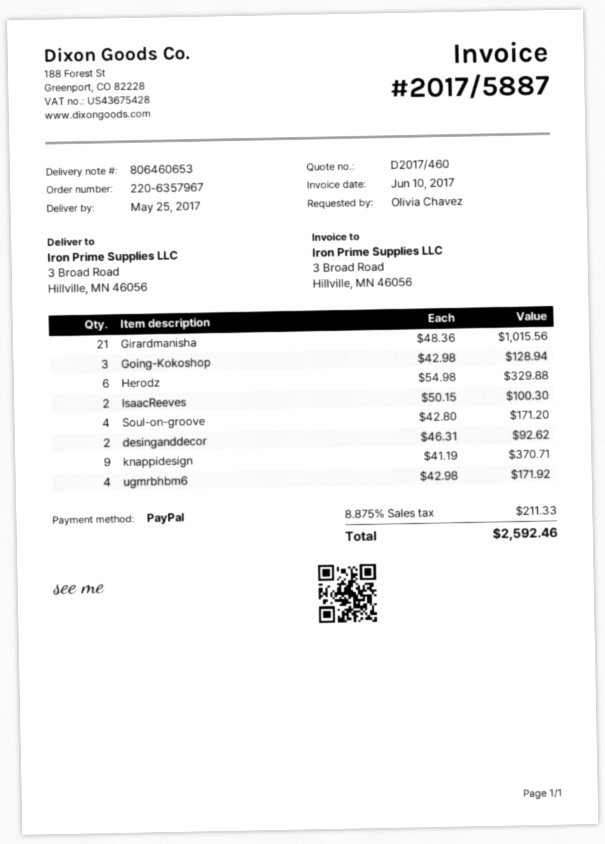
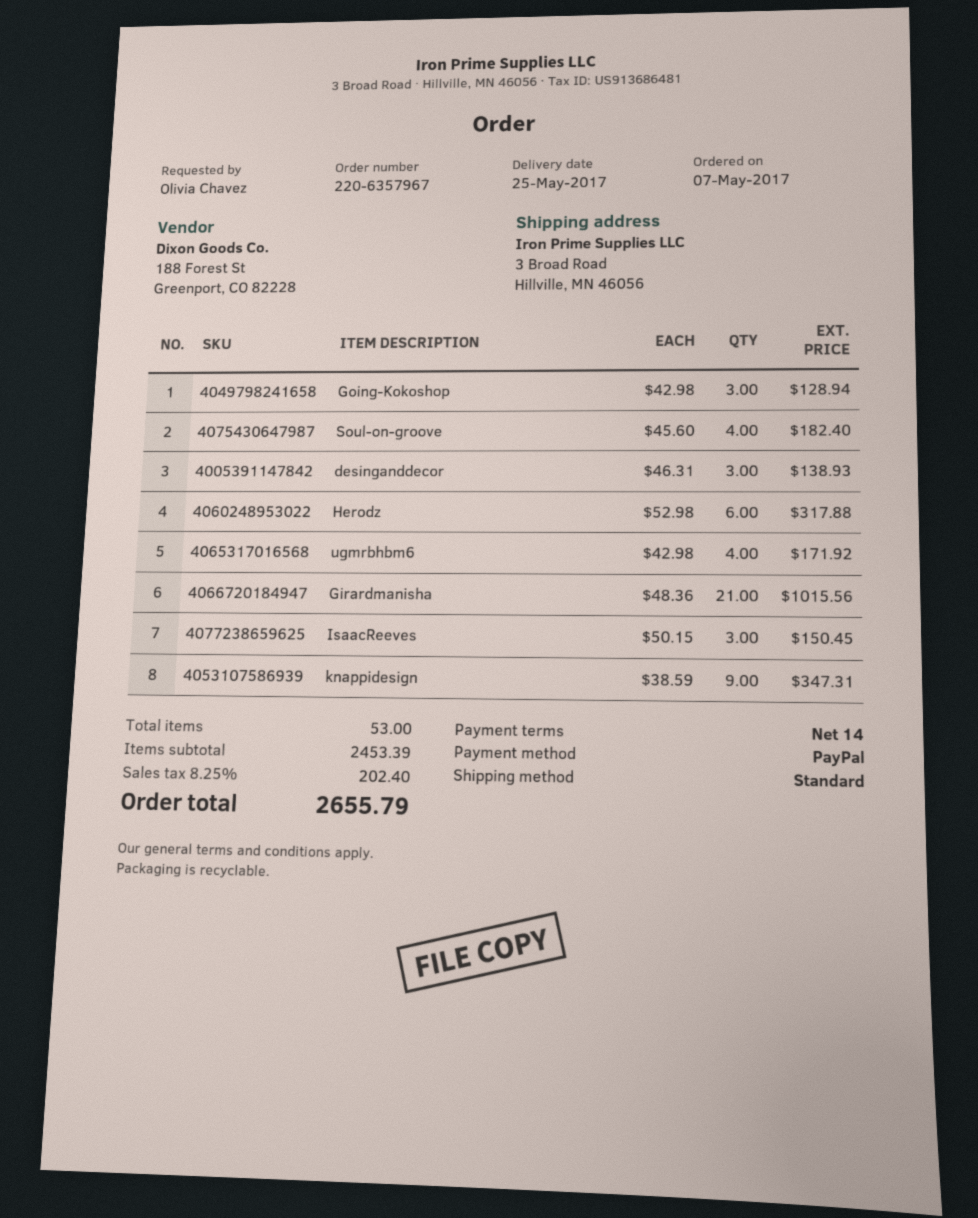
Herodz: 6 x 54.98 = 329.88 -> 6 x 52.98 = 317.88
IsaacReeves: 2 x 50.15 = 100.30 -> 3 x 50.15 = 150.45
Soul-on-groove: 4 x 42.80 = 171.20 -> 4 x 45.60 = 182.40
desinganddecor: 2 x 46.31 = 92.62 -> 3 x 46.31 = 138.93
knappidesign: 9 x 41.19 = 370.71 -> 9 x 38.59 = 347.31
tax: 8.875% = 211.33 -> 8.25% = 202.40
total: 2592.46 -> 2655.79

